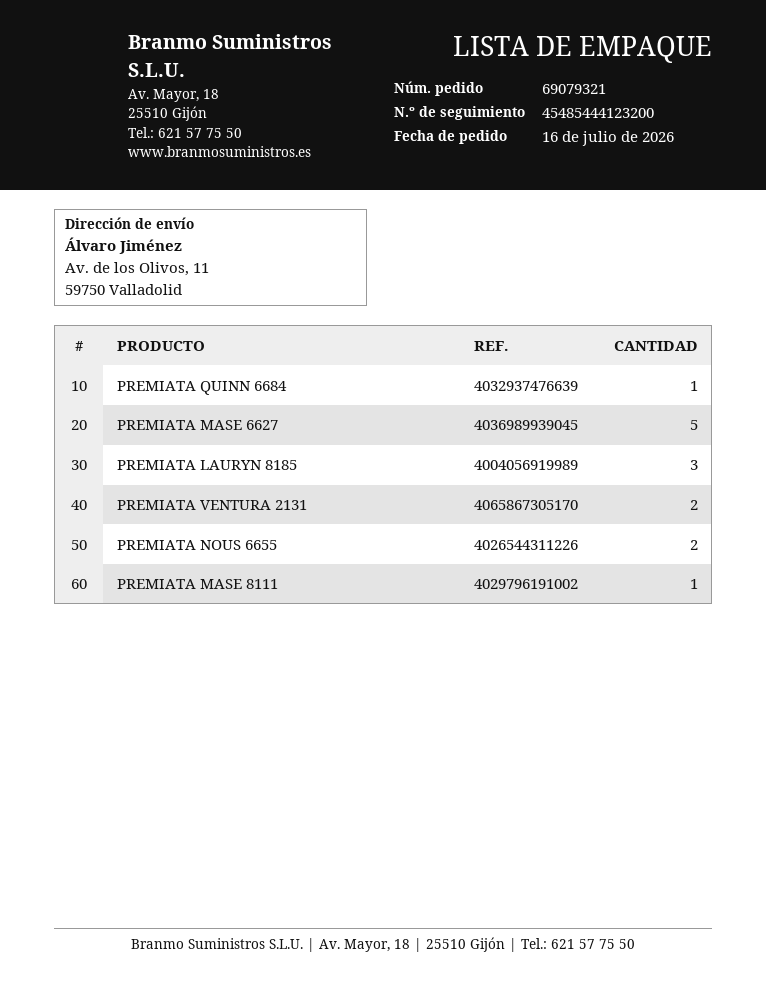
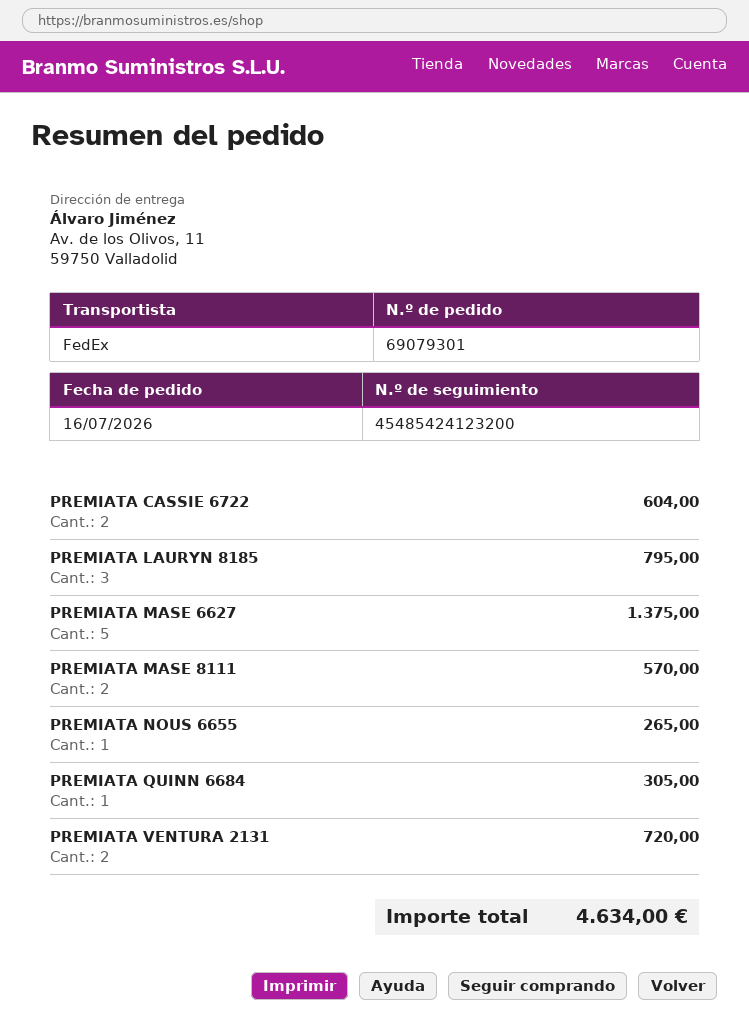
order number: 69079321 -> 69079301
tracking number: 45485444123200 -> 45485424123200
PREMIATA NOUS 6655: 2 -> 1
PREMIATA MASE 8111: 1 -> 2
PREMIATA CASSIE 6722: none -> 2

